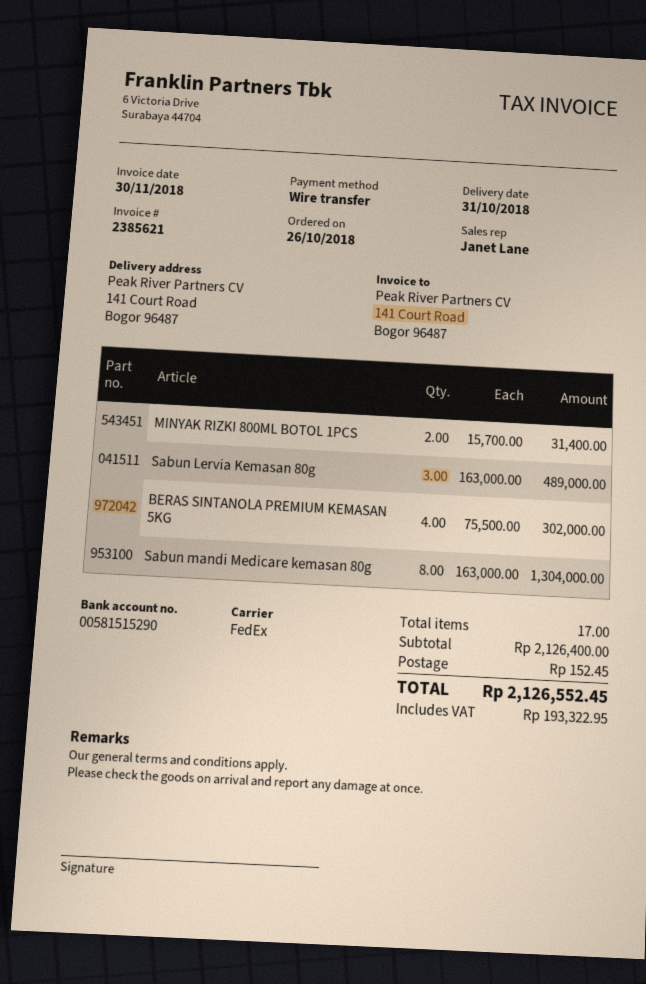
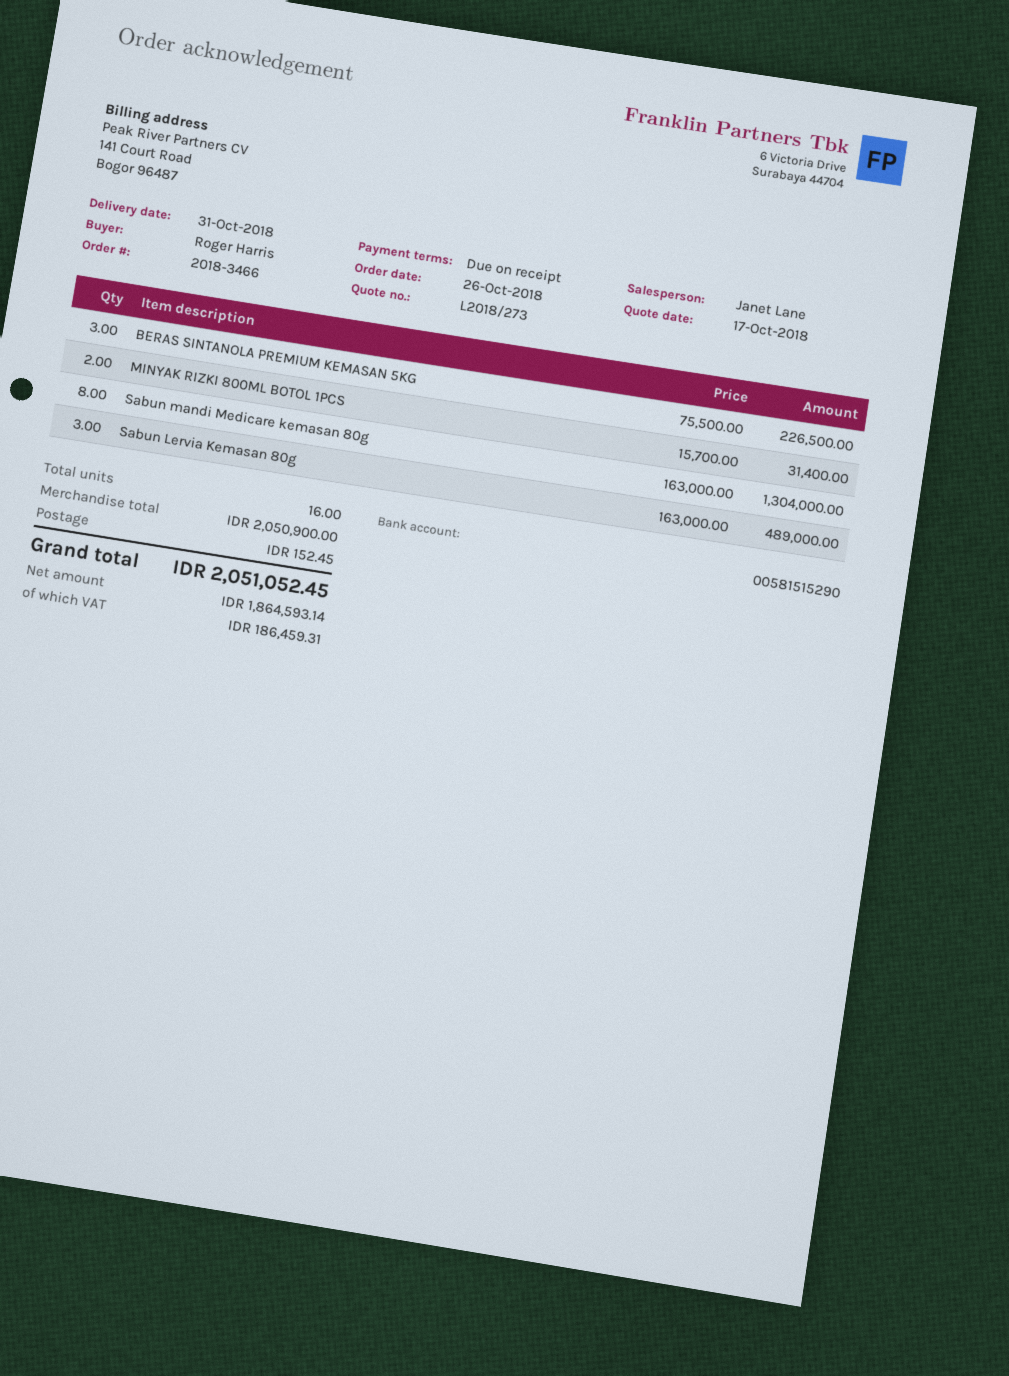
BERAS SINTANOLA PREMIUM KEMASAN 5KG: 4 x 75500.00 = 302000.00 -> 3 x 75500.00 = 226500.00
total quantity: 17 -> 16
subtotal: 2126400.00 -> 2050900.00
tax: 193322.95 -> 186459.31
total: 2126552.45 -> 2051052.45

